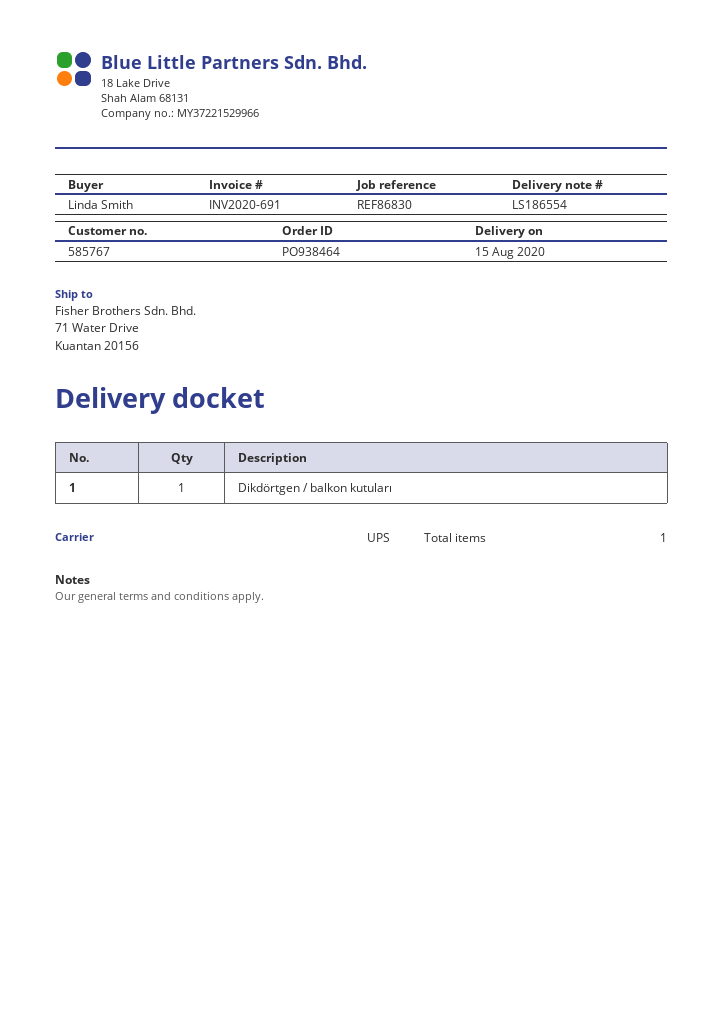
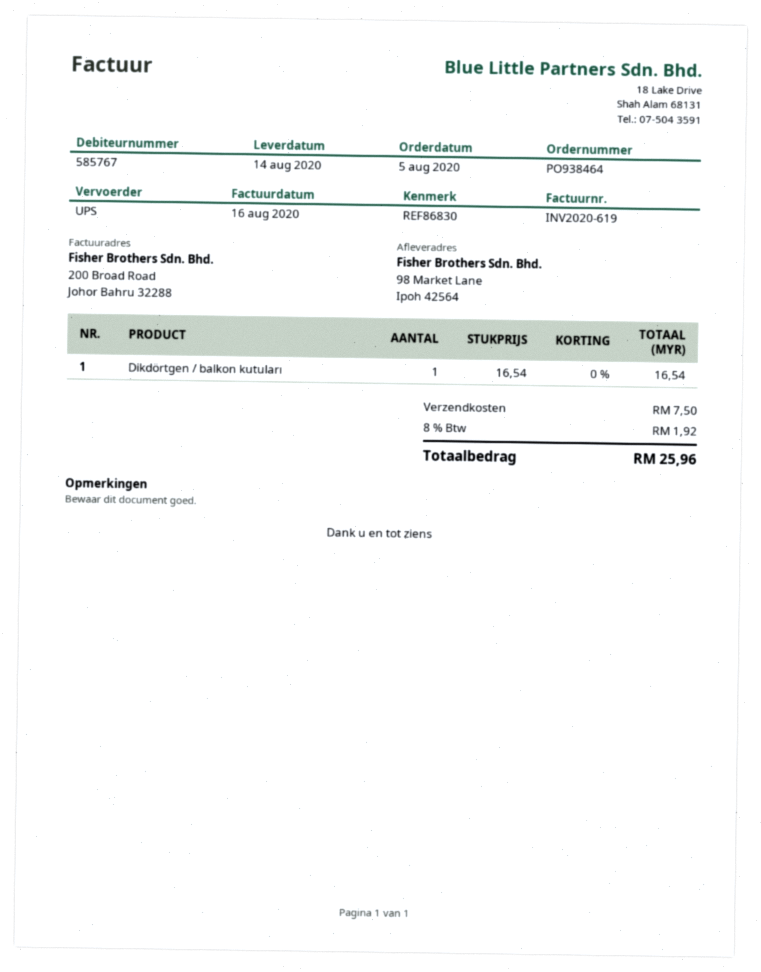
delivery date: 2020-08-15 -> 2020-08-14
invoice number: INV2020-691 -> INV2020-619
ship to: 71 Water Drive, Kuantan 20156 -> 98 Market Lane, Ipoh 42564

